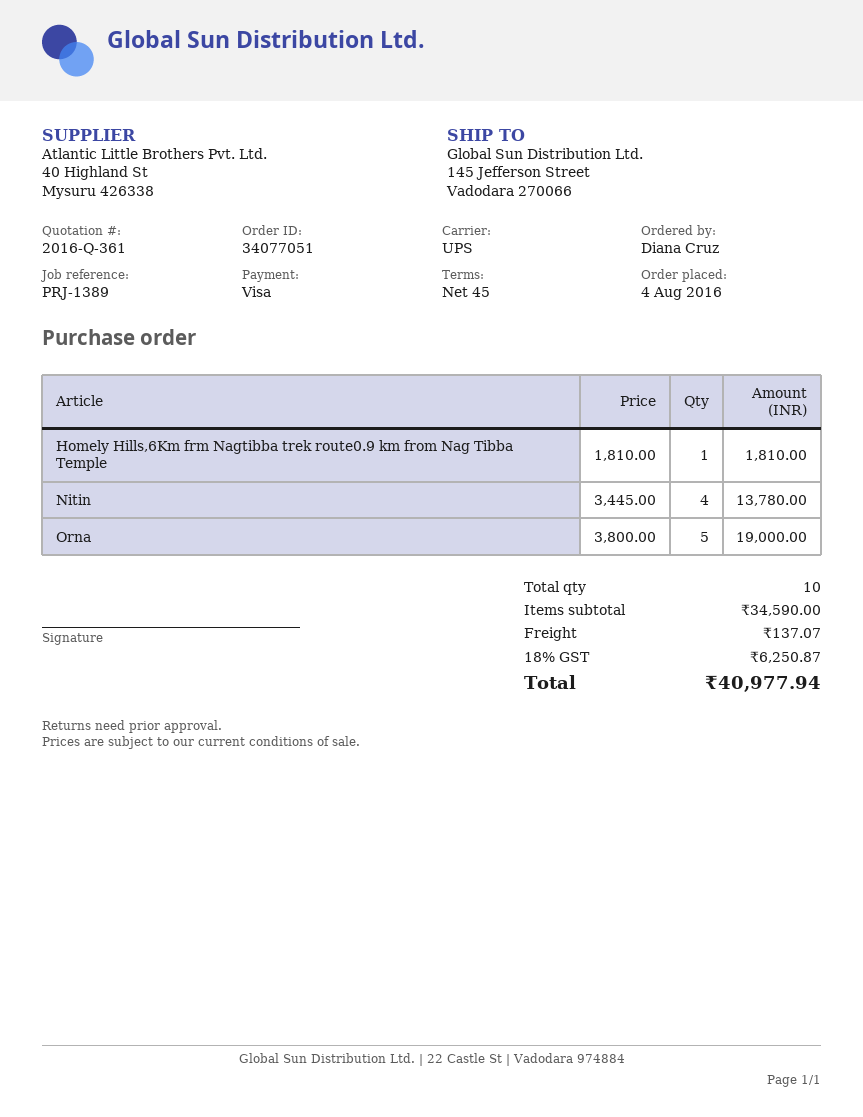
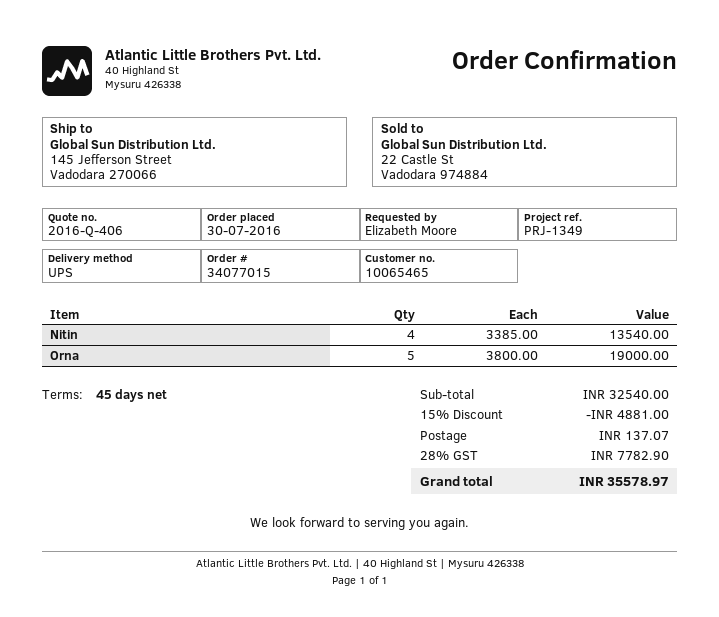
quote number: 2016-Q-361 -> 2016-Q-406
order number: 34077051 -> 34077015
order date: 2016-08-04 -> 2016-07-30
reference: PRJ-1389 -> PRJ-1349
ordered by: Diana Cruz -> Elizabeth Moore
Homely Hills,6Km frm Nagtibba trek route0.9 km from Nag Tibba Temple: 1 x 1810.00 = 1810.00 -> none
Nitin: 4 x 3445.00 = 13780.00 -> 4 x 3385.00 = 13540.00
subtotal: 34590.00 -> 32540.00
discount: none -> 15% = 4881.00
tax: 18% = 6250.87 -> 28% = 7782.90
total: 40977.94 -> 35578.97

